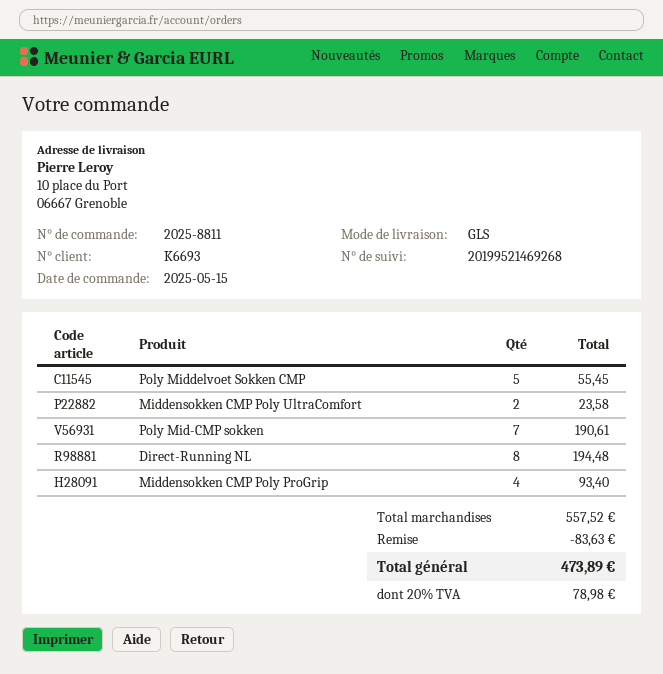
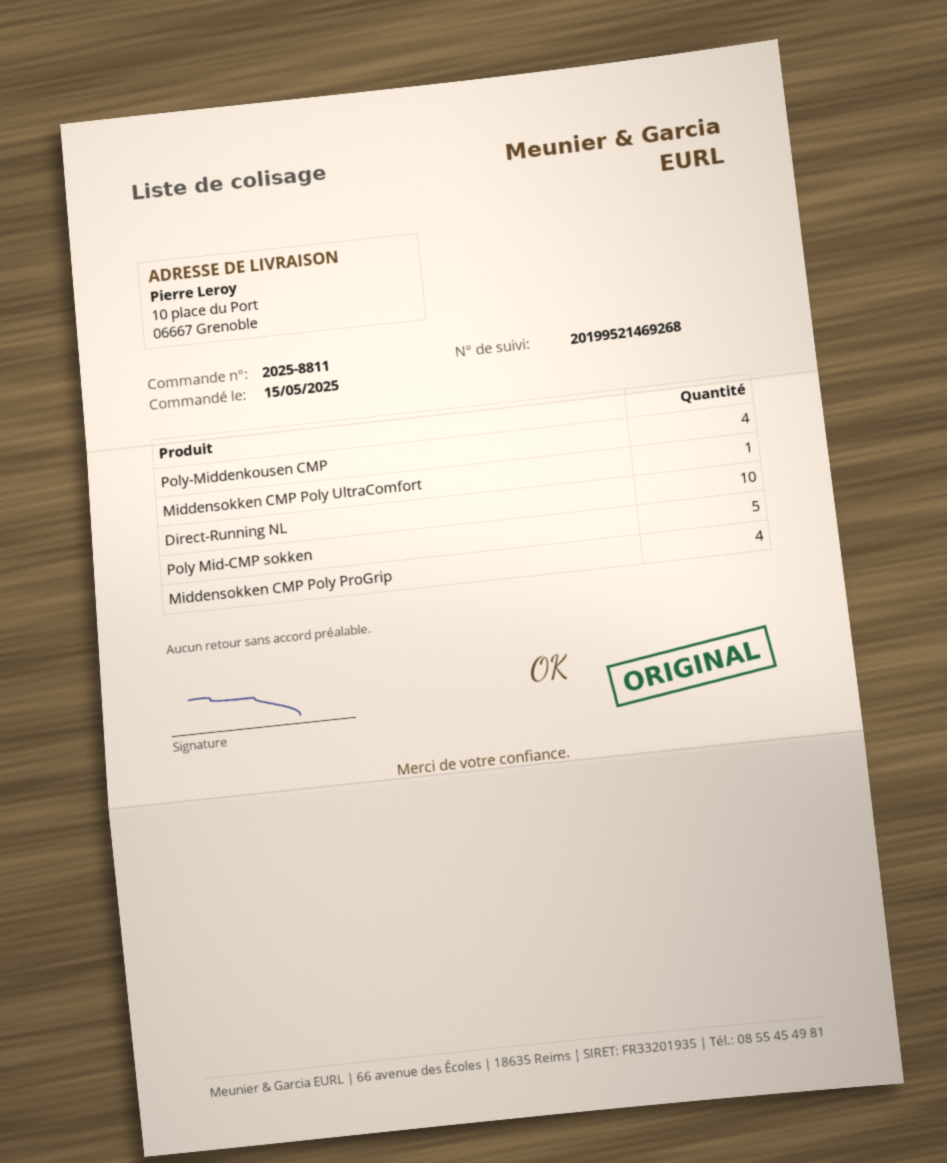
Poly Middelvoet Sokken CMP: 5 -> none
Middensokken CMP Poly UltraComfort: 2 -> 1
Poly Mid-CMP sokken: 7 -> 5
Direct-Running NL: 8 -> 10
Poly-Middenkousen CMP: none -> 4

